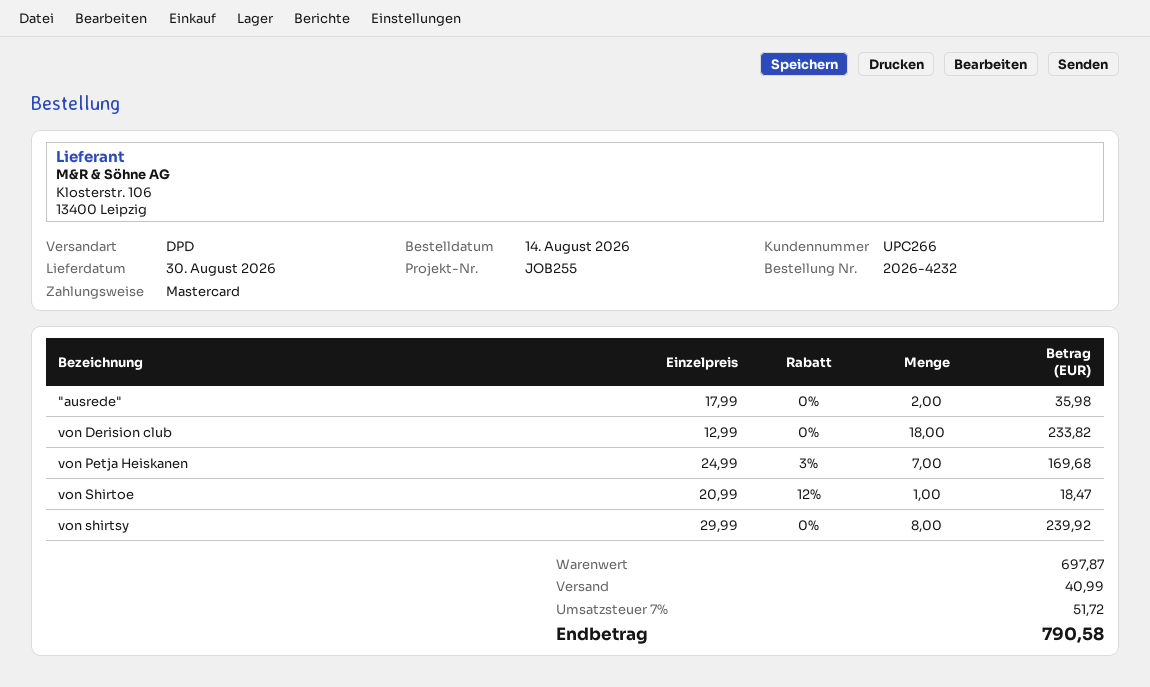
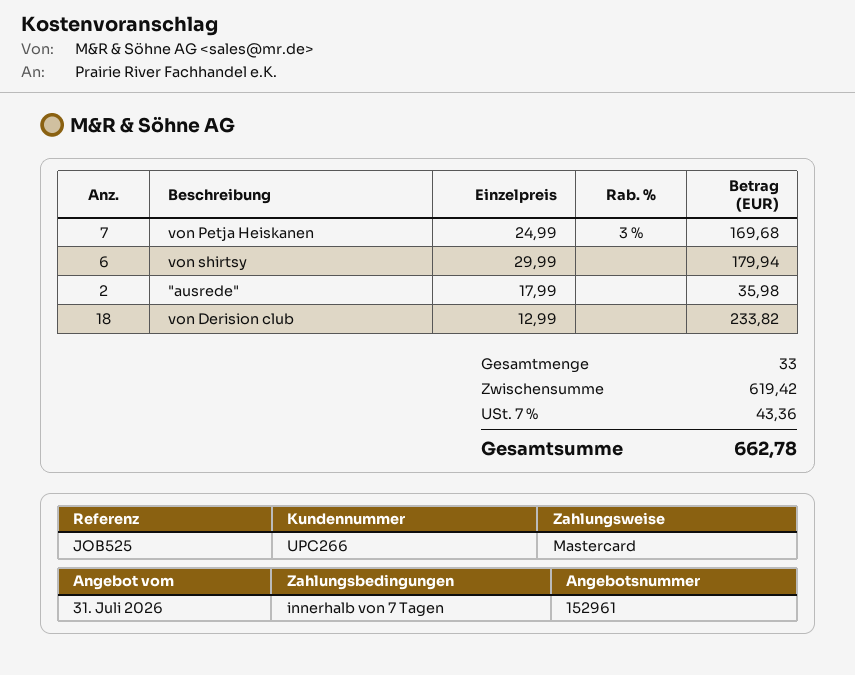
reference: JOB255 -> JOB525
von Shirtoe: 1 x 20.99 - 12% = 18.47 -> none
von shirtsy: 8 x 29.99 = 239.92 -> 6 x 29.99 = 179.94
subtotal: 697.87 -> 619.42
shipping: 40.99 -> none
tax: 7% = 51.72 -> 7% = 43.36
total: 790.58 -> 662.78

